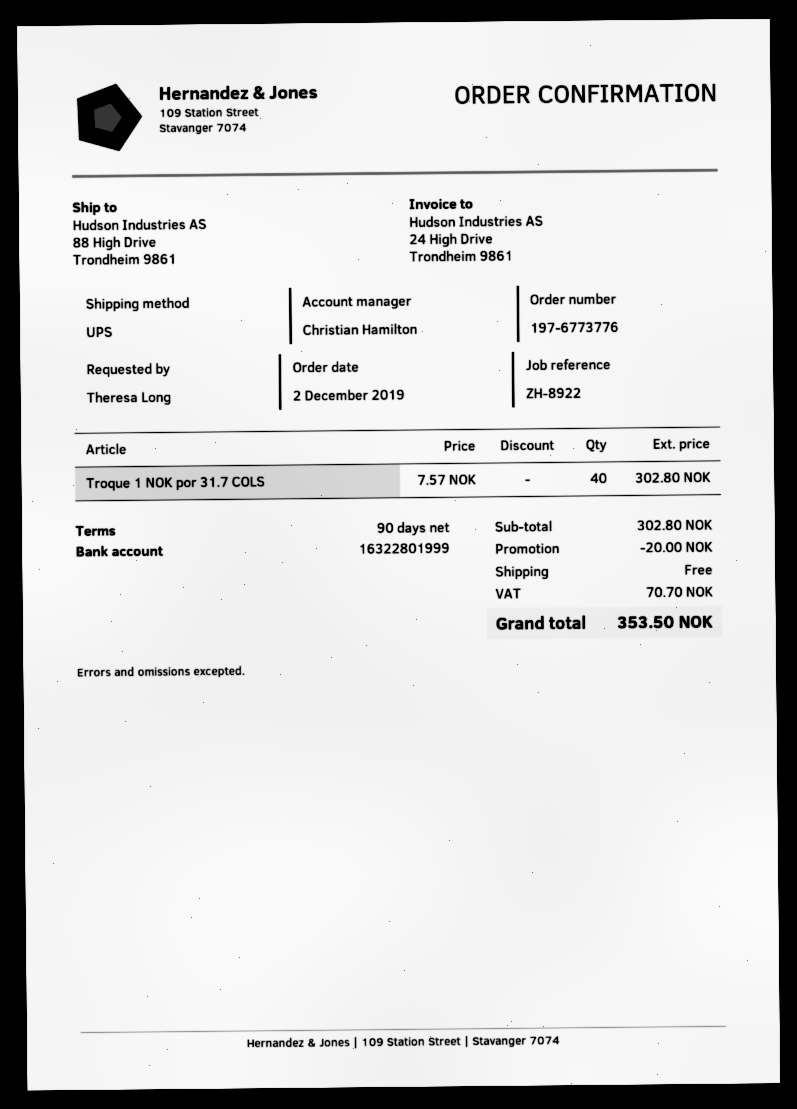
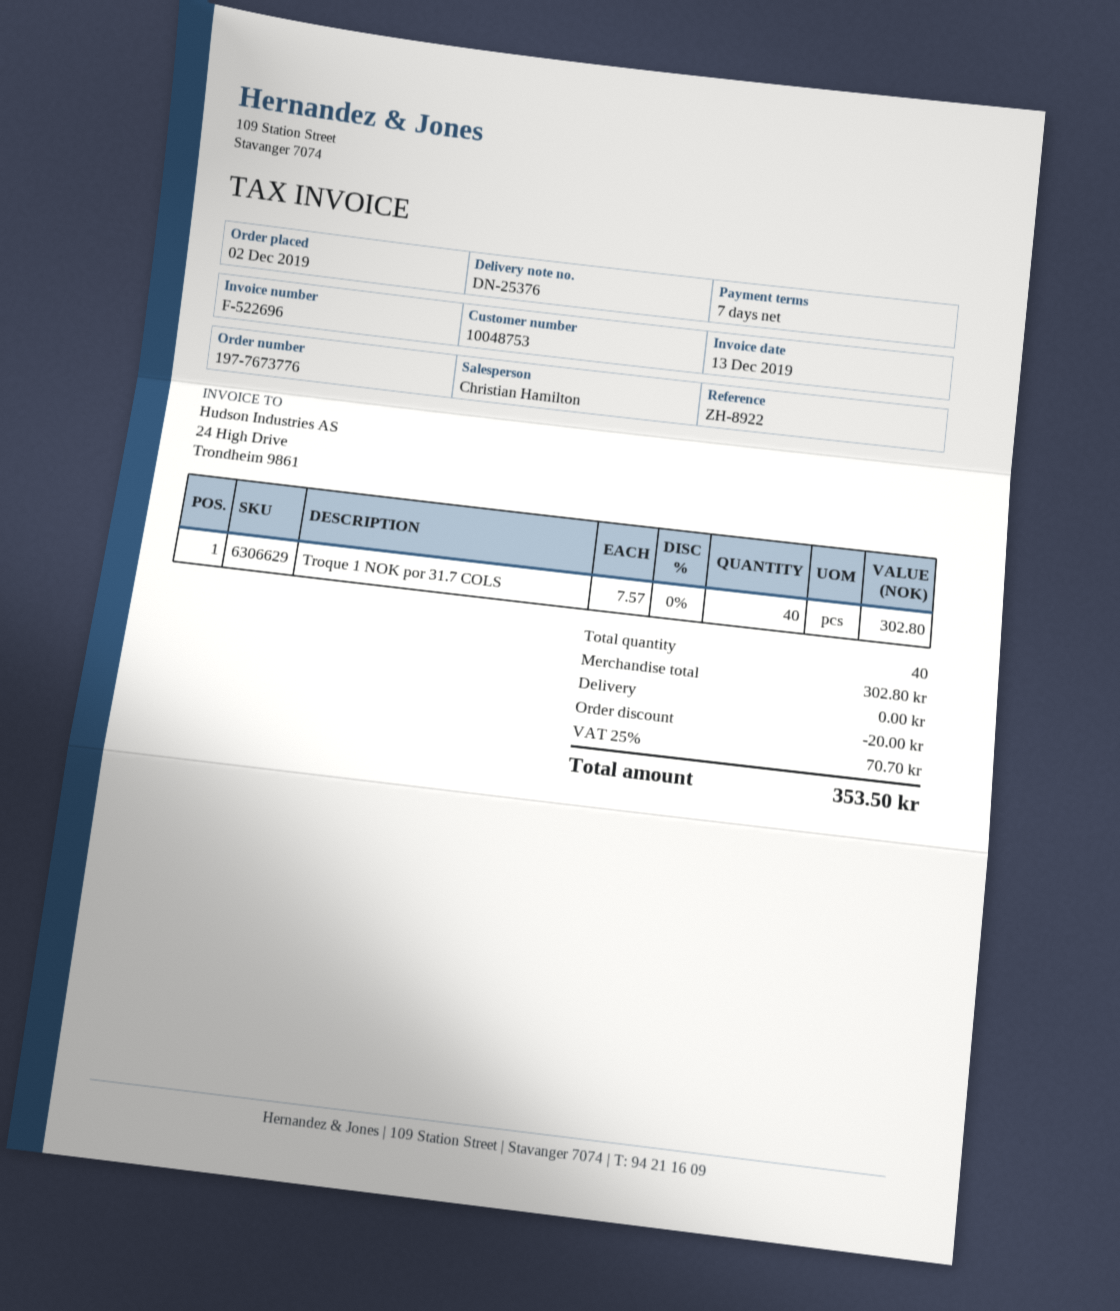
order number: 197-6773776 -> 197-7673776
payment terms: 90 days -> 7 days

